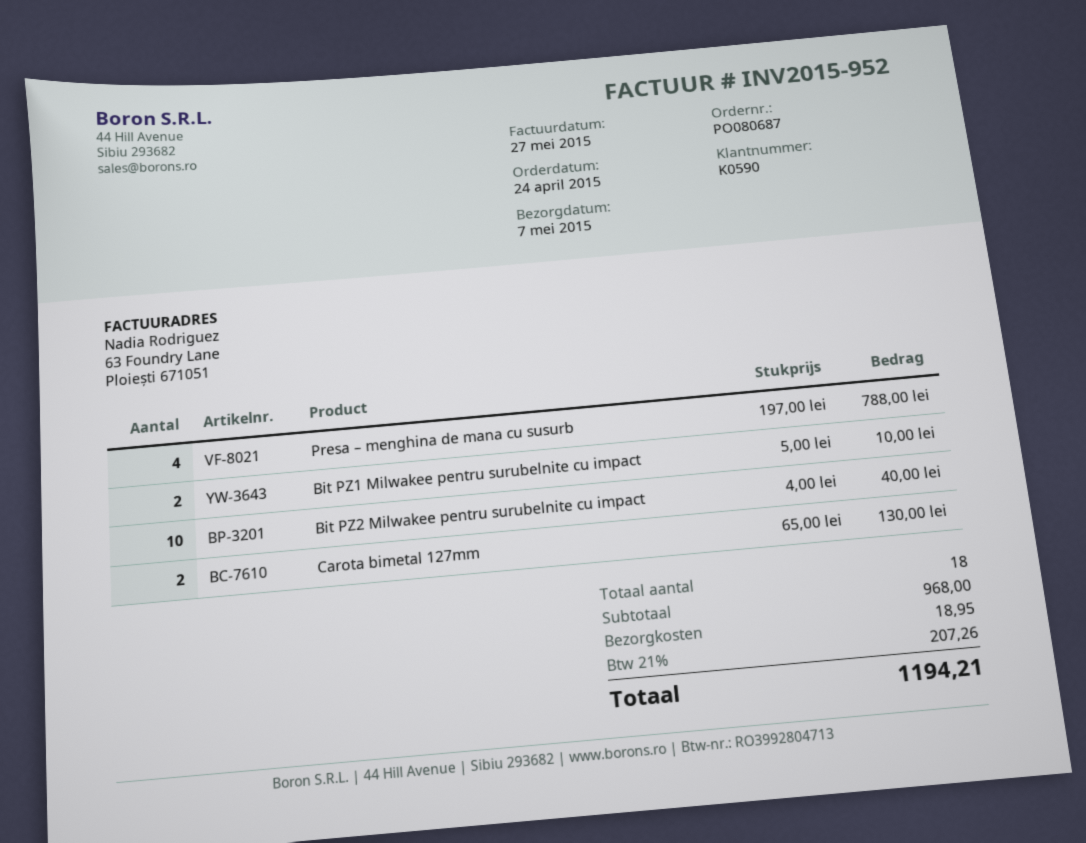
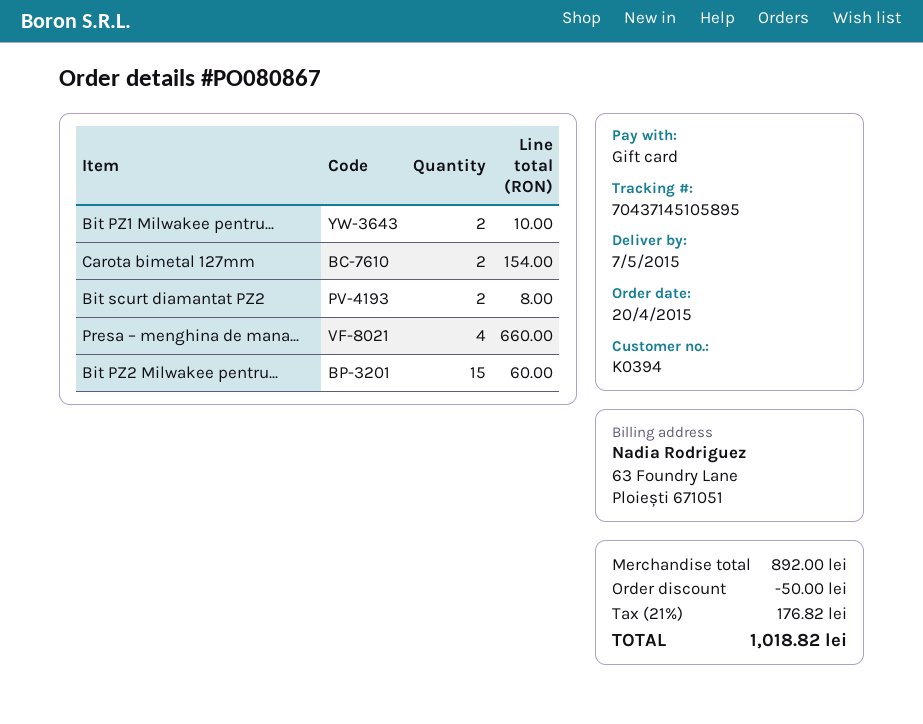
order number: PO080687 -> PO080867
order date: 2015-04-24 -> 2015-04-20
customer number: K0590 -> K0394
Presa – menghina de mana cu susurb: 4 for 788.00 -> 4 for 660.00
Bit PZ2 Milwakee pentru surubelnite cu impact: 10 for 40.00 -> 15 for 60.00
Carota bimetal 127mm: 2 for 130.00 -> 2 for 154.00
Bit scurt diamantat PZ2: none -> 2 for 8.00
subtotal: 968.00 -> 892.00
discount: none -> 50.00
shipping: 18.95 -> none
tax: 21% = 207.26 -> 21% = 176.82
total: 1194.21 -> 1018.82

